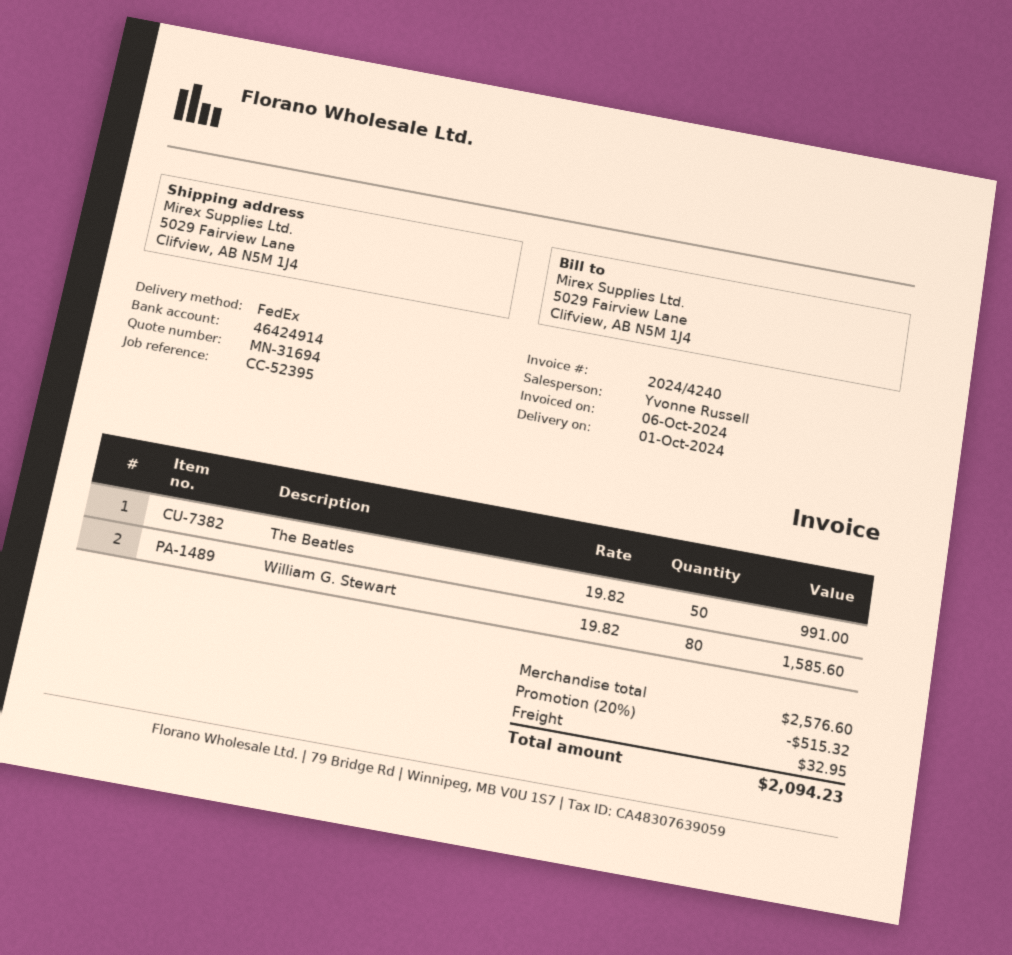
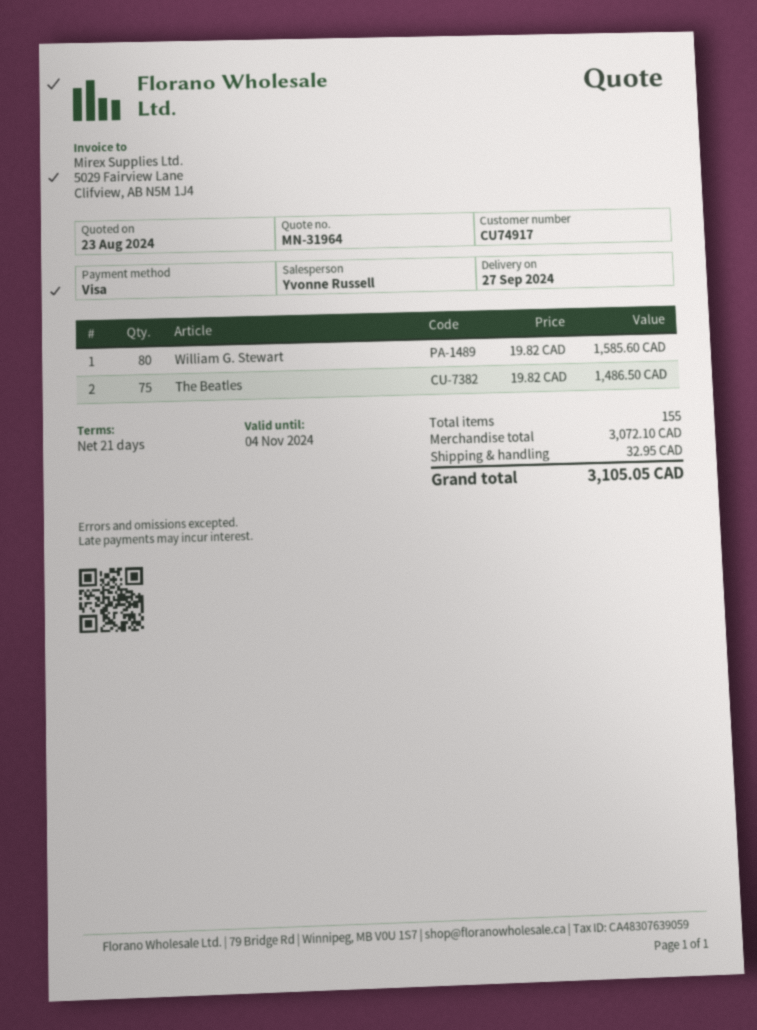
quote number: MN-31694 -> MN-31964
delivery date: 2024-10-01 -> 2024-09-27
The Beatles: 50 x 19.82 = 991.00 -> 75 x 19.82 = 1486.50
subtotal: 2576.60 -> 3072.10
discount: 20% = 515.32 -> none
total: 2094.23 -> 3105.05

